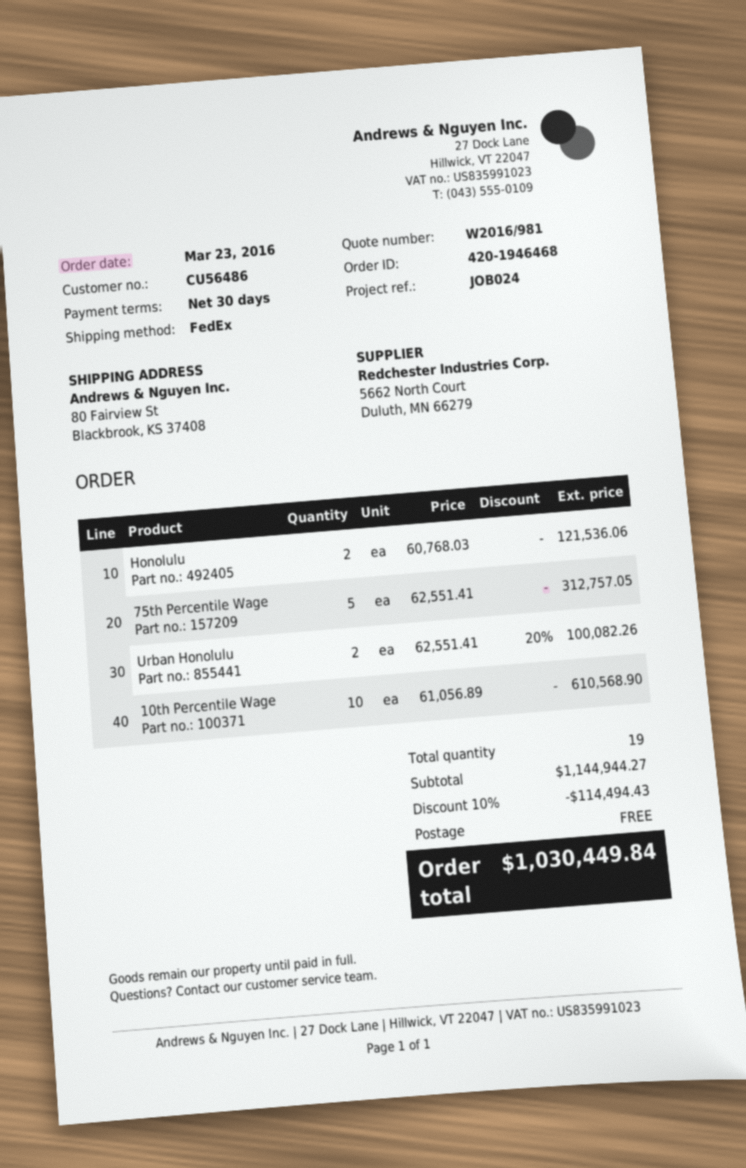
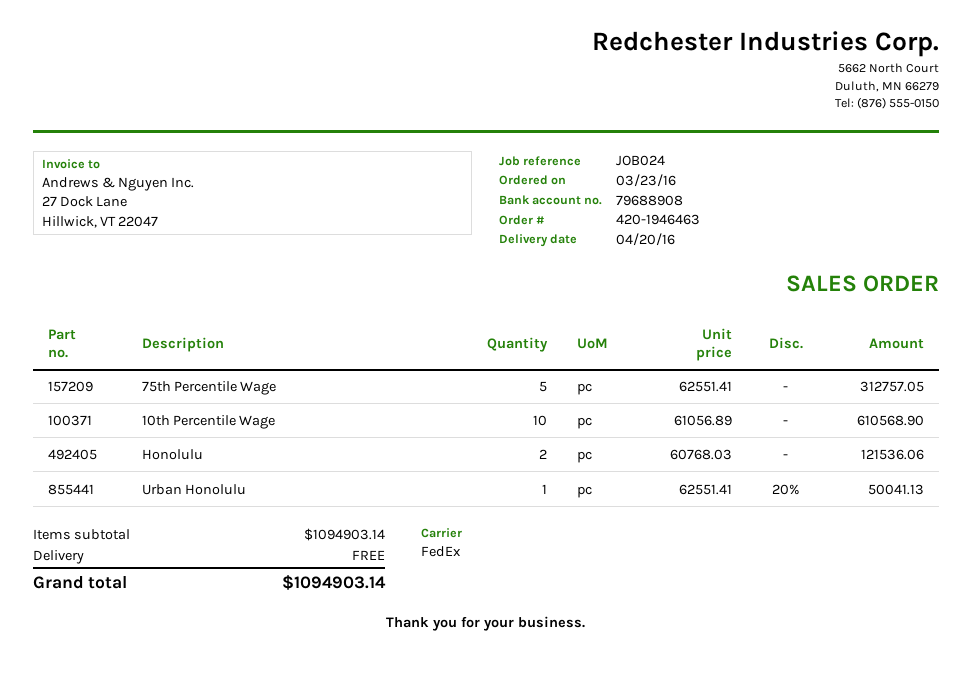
order number: 420-1946468 -> 420-1946463
Urban Honolulu: 2 x 62551.41 - 20% = 100082.26 -> 1 x 62551.41 - 20% = 50041.13
subtotal: 1144944.27 -> 1094903.14
discount: 10% = 114494.43 -> none
total: 1030449.84 -> 1094903.14

